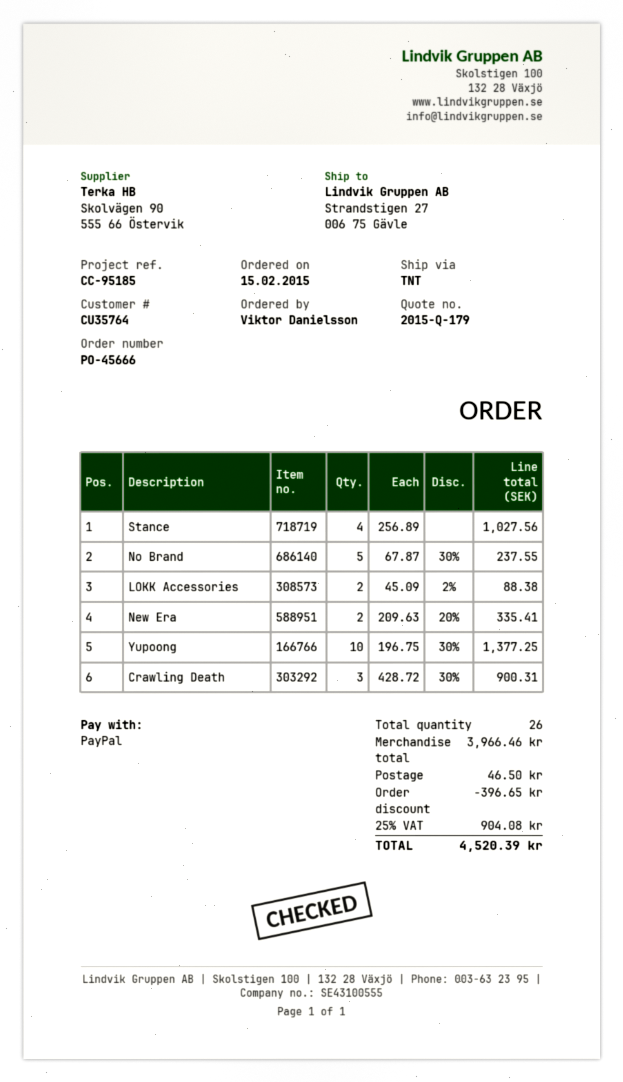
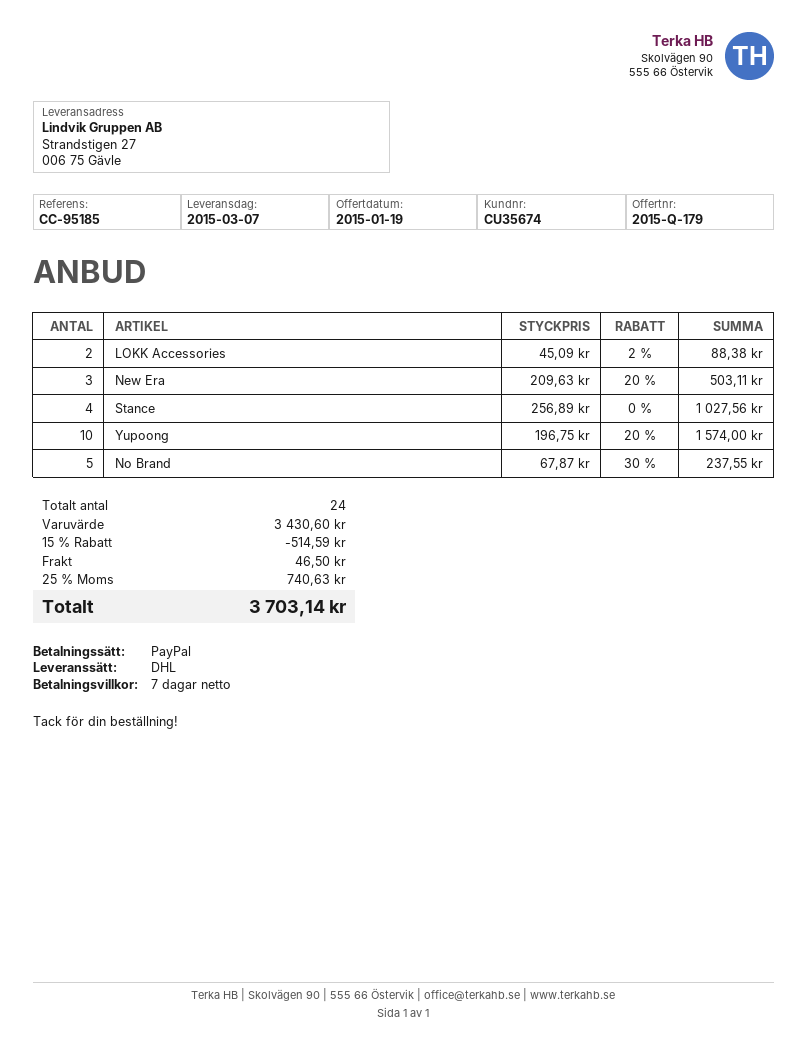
customer number: CU35764 -> CU35674
shipping method: TNT -> DHL
New Era: 2 x 209.63 - 20% = 335.41 -> 3 x 209.63 - 20% = 503.11
Yupoong: 10 x 196.75 - 30% = 1377.25 -> 10 x 196.75 - 20% = 1574.00
Crawling Death: 3 x 428.72 - 30% = 900.31 -> none
total quantity: 26 -> 24
subtotal: 3966.46 -> 3430.60
discount: 396.65 -> 514.59
tax: 25% = 904.08 -> 25% = 740.63
total: 4520.39 -> 3703.14

